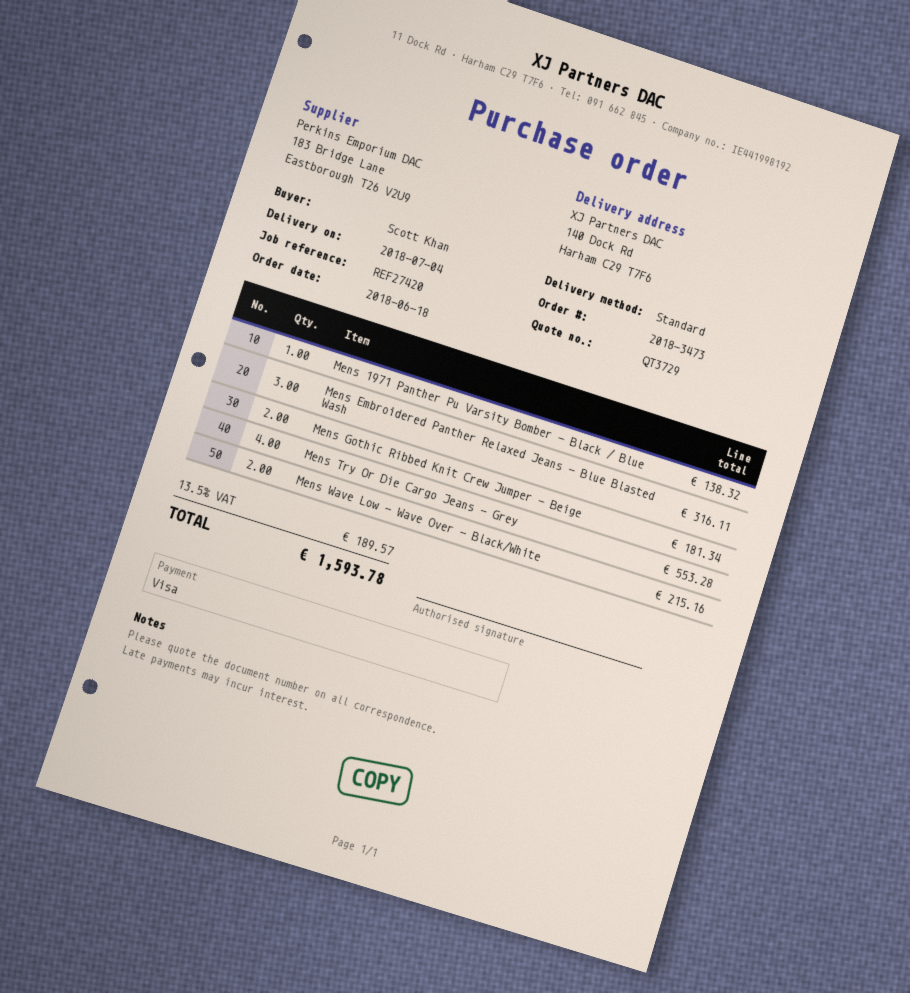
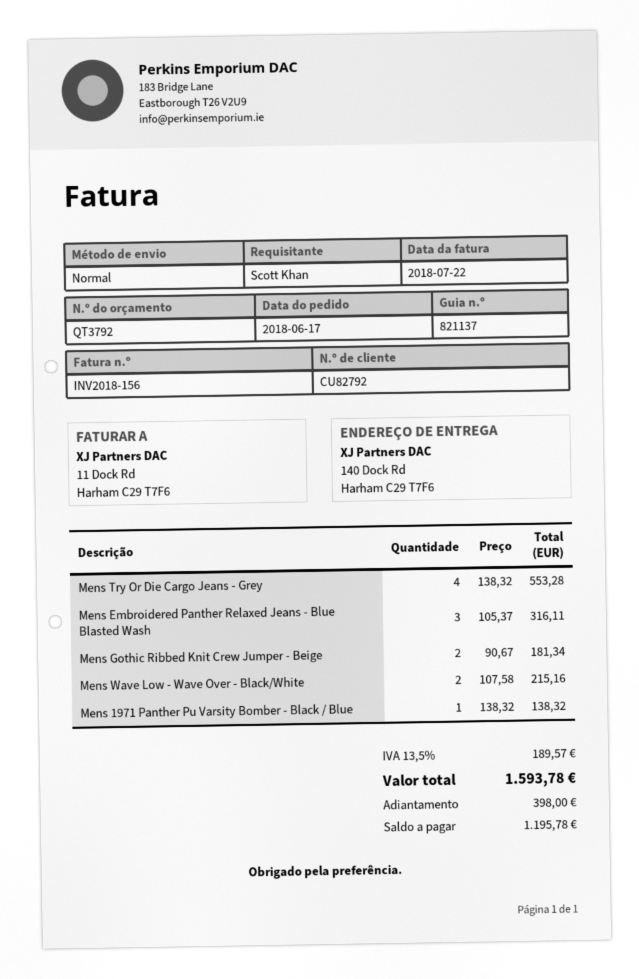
quote number: QT3729 -> QT3792
order date: 2018-06-18 -> 2018-06-17

